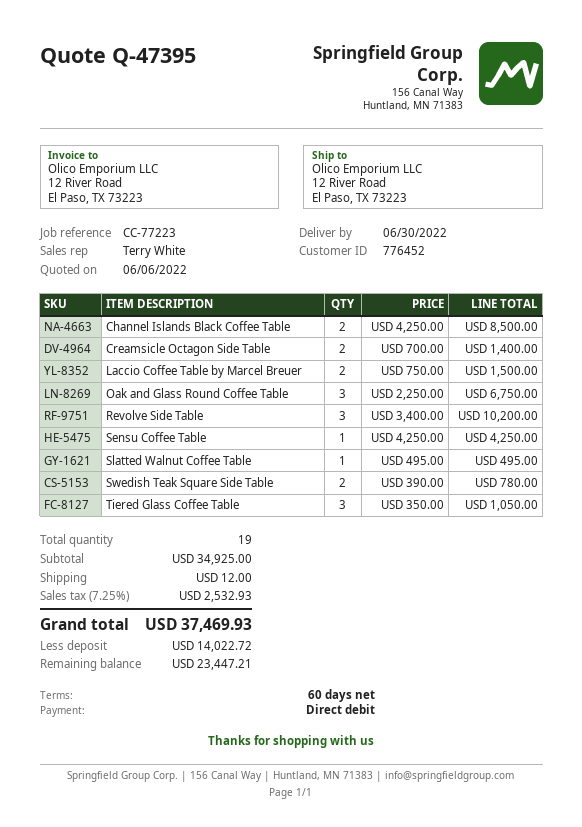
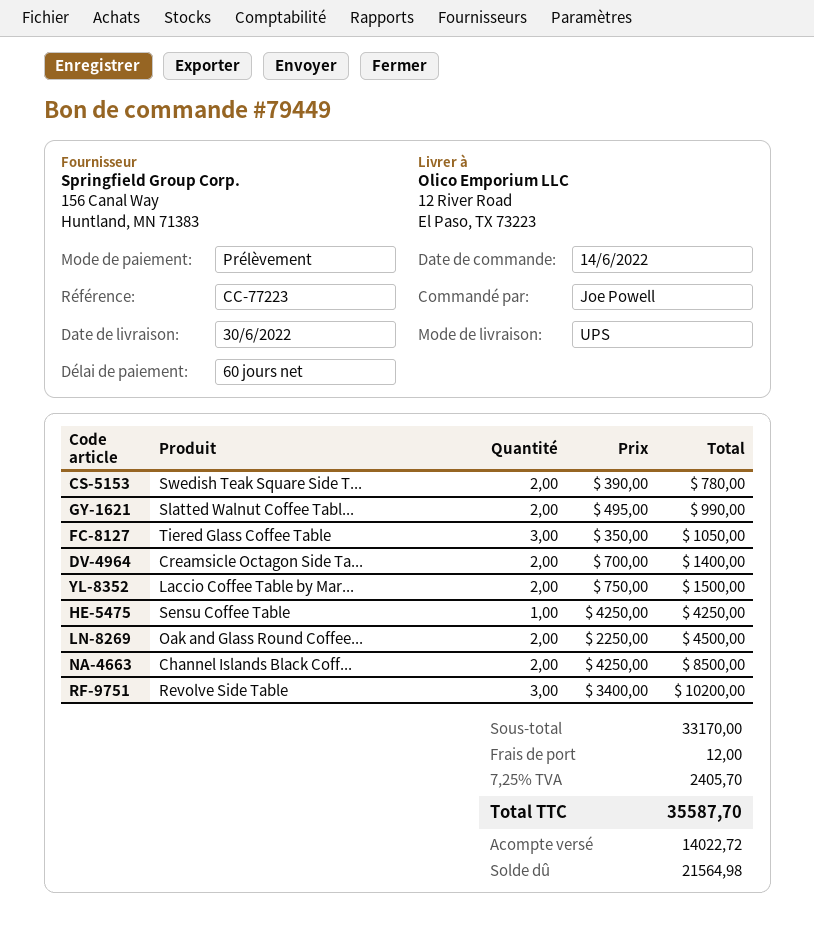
Oak and Glass Round Coffee Table: 3 x 2250.00 = 6750.00 -> 2 x 2250.00 = 4500.00
Slatted Walnut Coffee Table: 1 x 495.00 = 495.00 -> 2 x 495.00 = 990.00
subtotal: 34925.00 -> 33170.00
tax: 7.25% = 2532.93 -> 7.25% = 2405.70
total: 37469.93 -> 35587.70
balance: 23447.21 -> 21564.98

